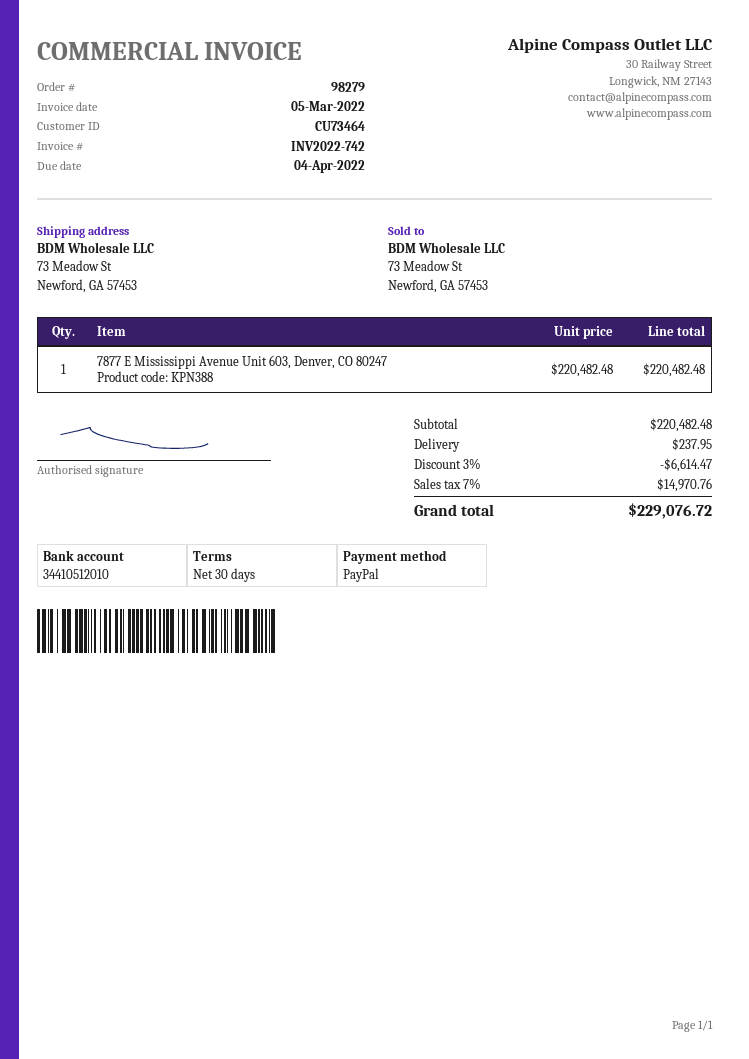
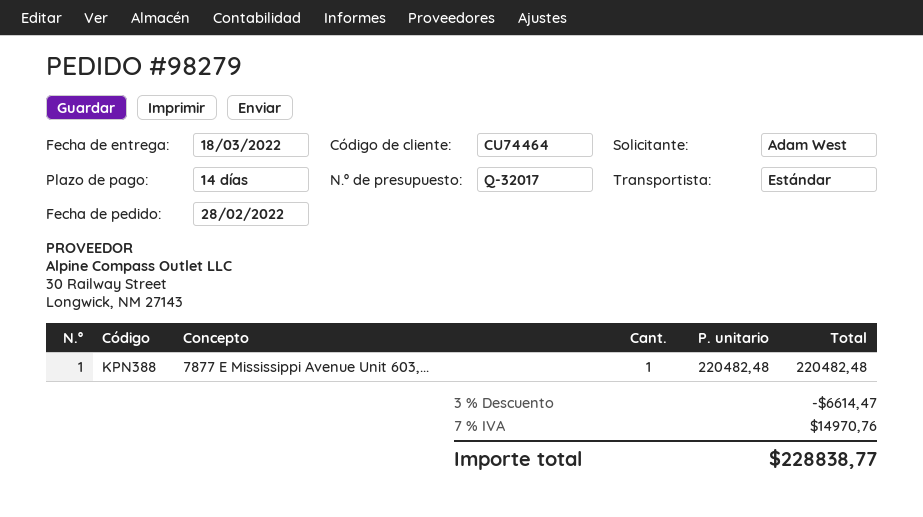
payment terms: 30 days -> 14 days
customer number: CU73464 -> CU74464
shipping: 237.95 -> none
total: 229076.72 -> 228838.77

